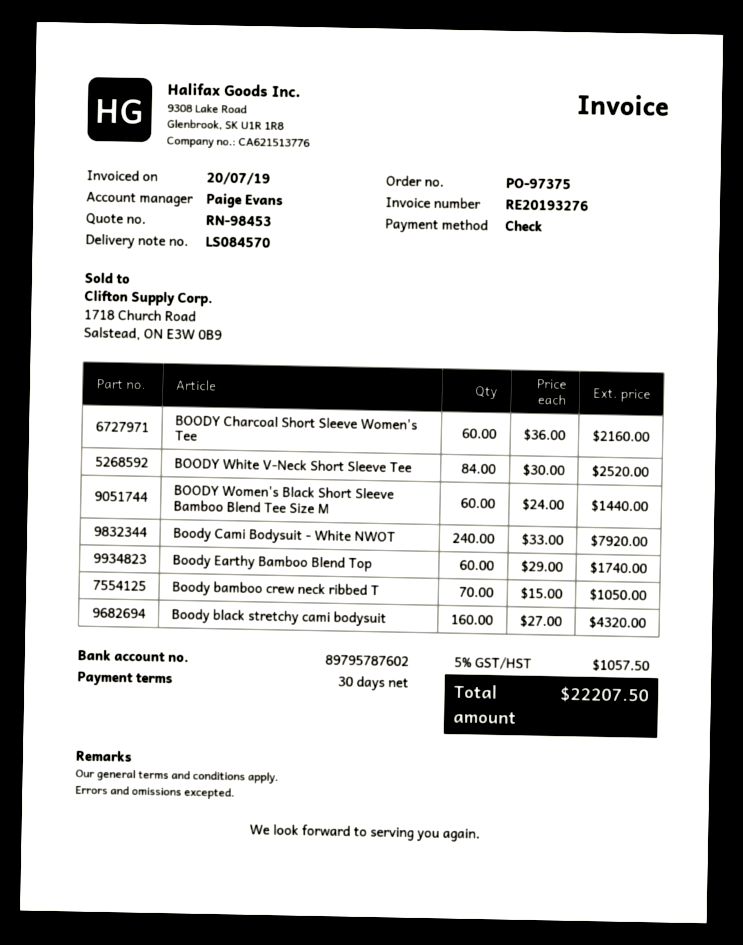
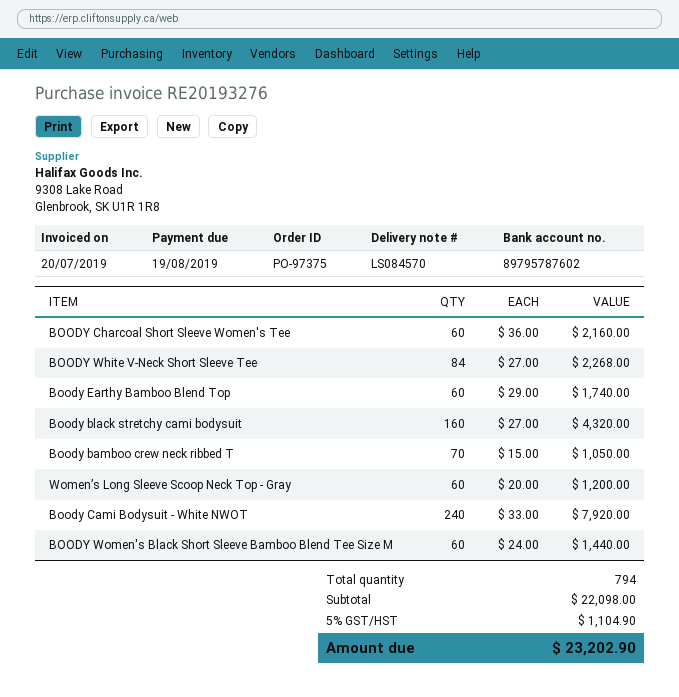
BOODY White V-Neck Short Sleeve Tee: 84 x 30.00 = 2520.00 -> 84 x 27.00 = 2268.00
Women’s Long Sleeve Scoop Neck Top - Gray: none -> 60 x 20.00 = 1200.00
tax: 5% = 1057.50 -> 5% = 1104.90
total: 22207.50 -> 23202.90

